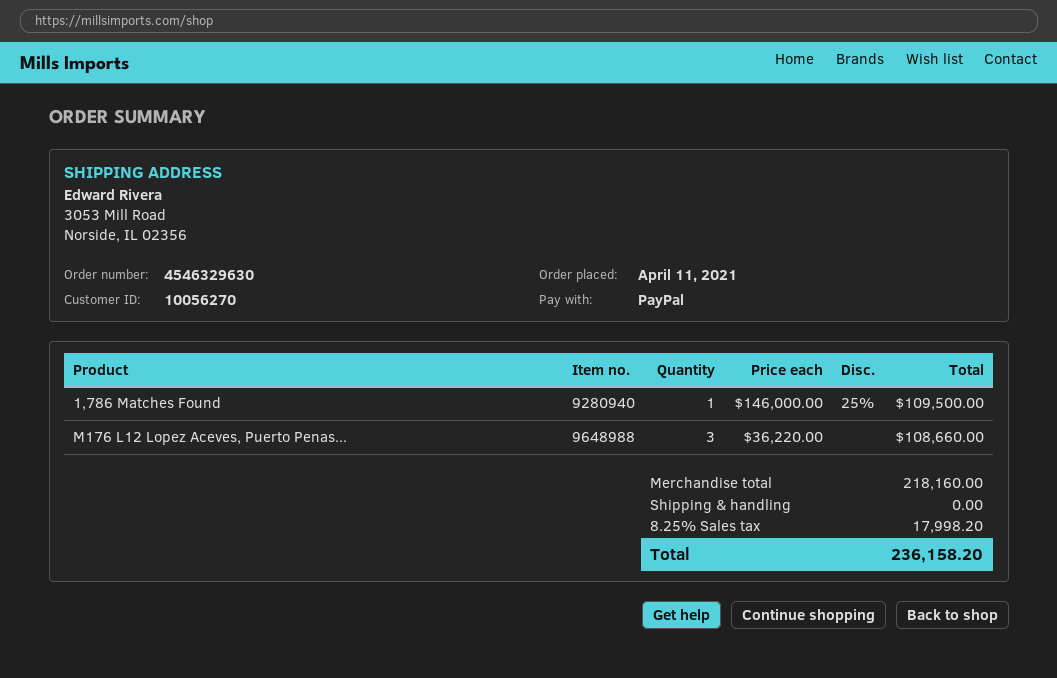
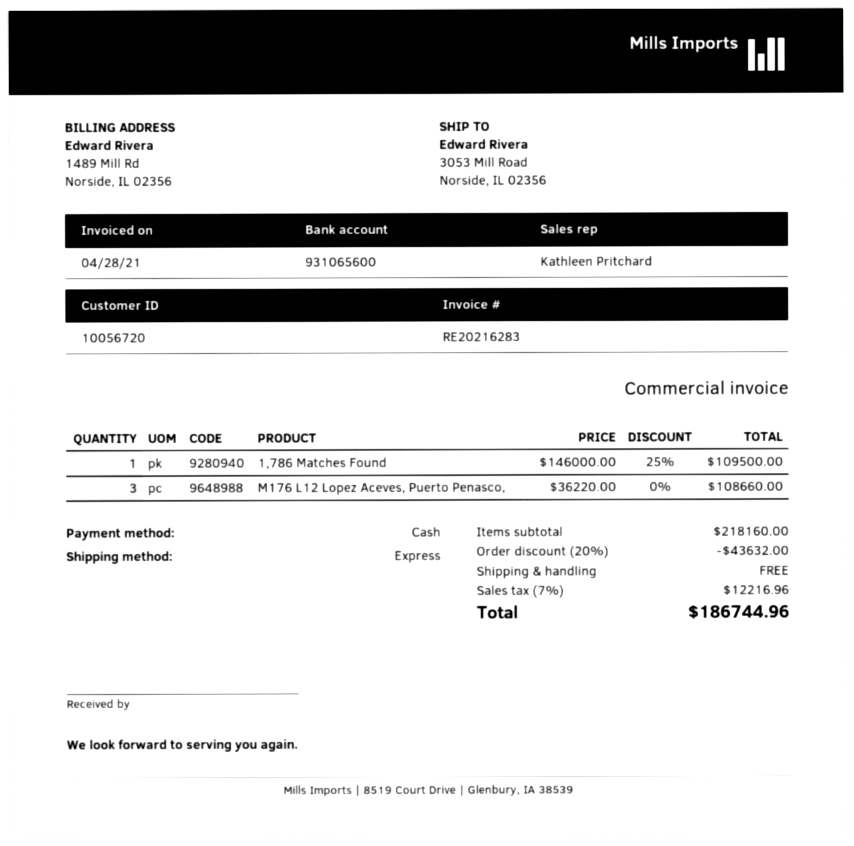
customer number: 10056270 -> 10056720
payment method: PayPal -> cash
discount: none -> 20% = 43632.00
tax: 8.25% = 17998.20 -> 7% = 12216.96
total: 236158.20 -> 186744.96

